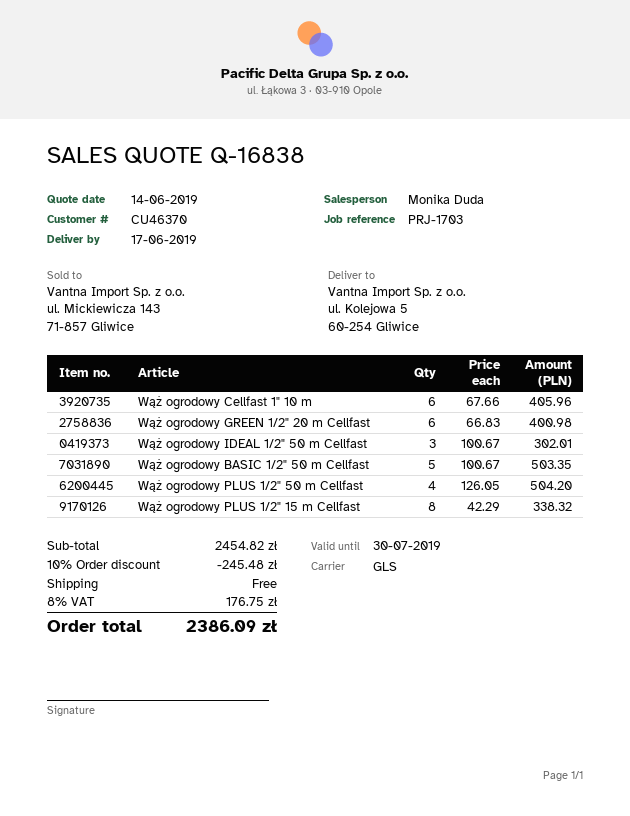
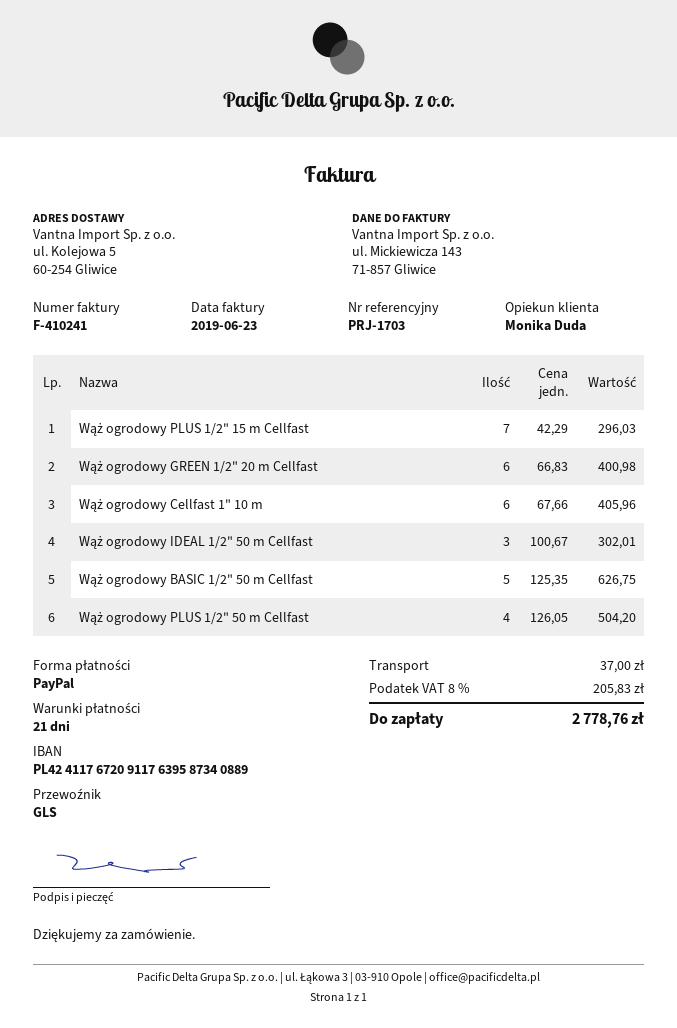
Wąż ogrodowy BASIC 1/2" 50 m Cellfast: 5 x 100.67 = 503.35 -> 5 x 125.35 = 626.75
Wąż ogrodowy PLUS 1/2" 15 m Cellfast: 8 x 42.29 = 338.32 -> 7 x 42.29 = 296.03
discount: 10% = 245.48 -> none
shipping: 0.00 -> 37.00
tax: 8% = 176.75 -> 8% = 205.83
total: 2386.09 -> 2778.76

